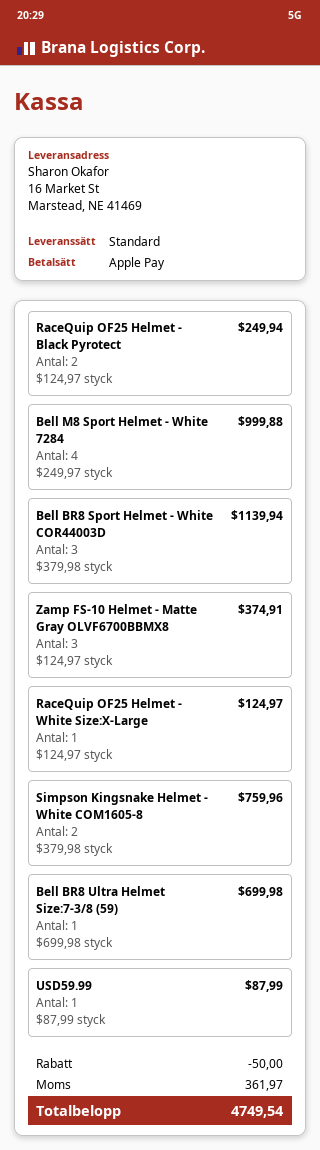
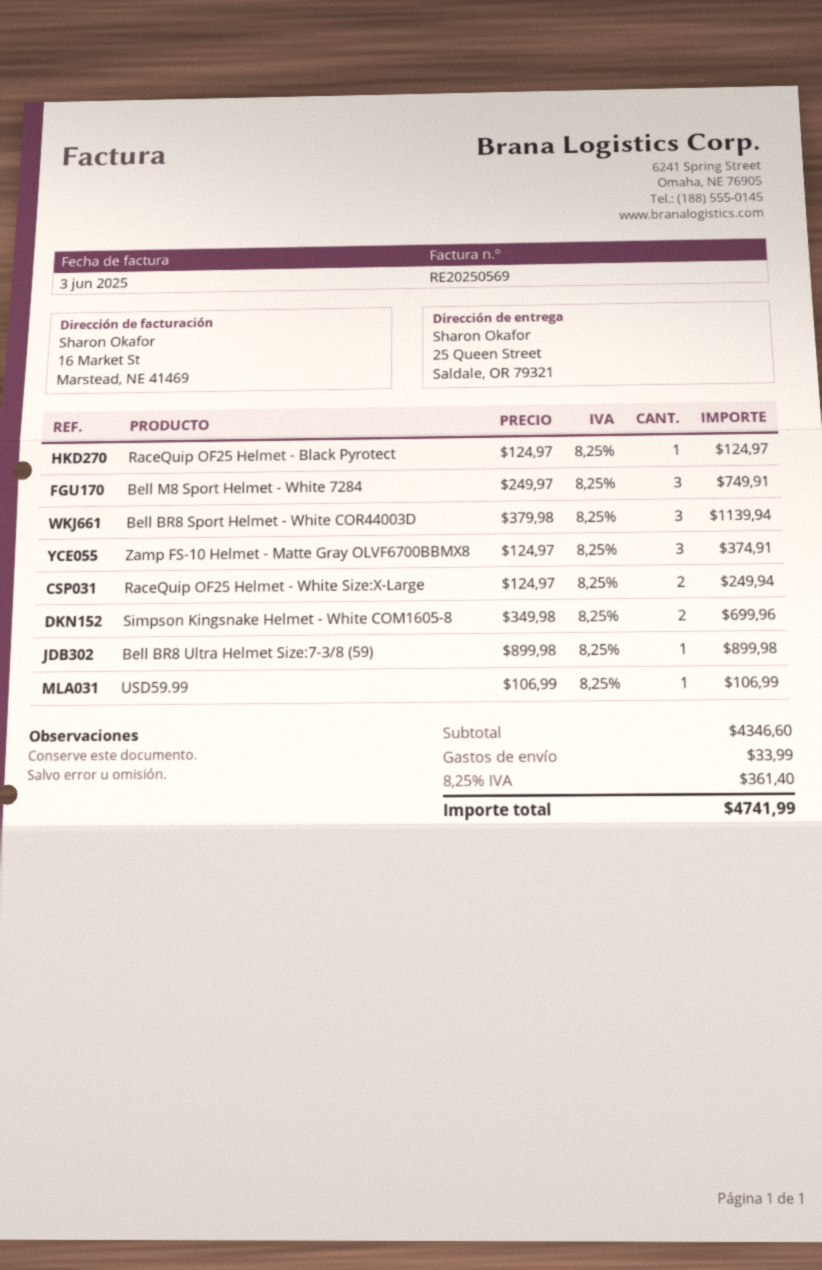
ship to: 16 Market St, Marstead, NE 41469 -> 25 Queen Street, Saldale, OR 79321
RaceQuip OF25 Helmet - Black Pyrotect: 2 x 124.97 = 249.94 -> 1 x 124.97 = 124.97
Bell M8 Sport Helmet - White 7284: 4 x 249.97 = 999.88 -> 3 x 249.97 = 749.91
RaceQuip OF25 Helmet - White Size:X-Large: 1 x 124.97 = 124.97 -> 2 x 124.97 = 249.94
Simpson Kingsnake Helmet - White COM1605-8: 2 x 379.98 = 759.96 -> 2 x 349.98 = 699.96
Bell BR8 Ultra Helmet Size:7-3/8 (59): 1 x 699.98 = 699.98 -> 1 x 899.98 = 899.98
USD59.99: 1 x 87.99 = 87.99 -> 1 x 106.99 = 106.99
discount: 50.00 -> none
shipping: none -> 33.99
tax: 361.97 -> 361.40
total: 4749.54 -> 4741.99

